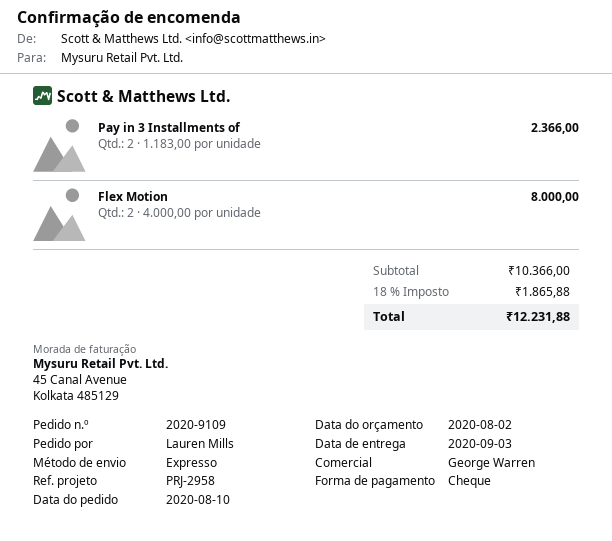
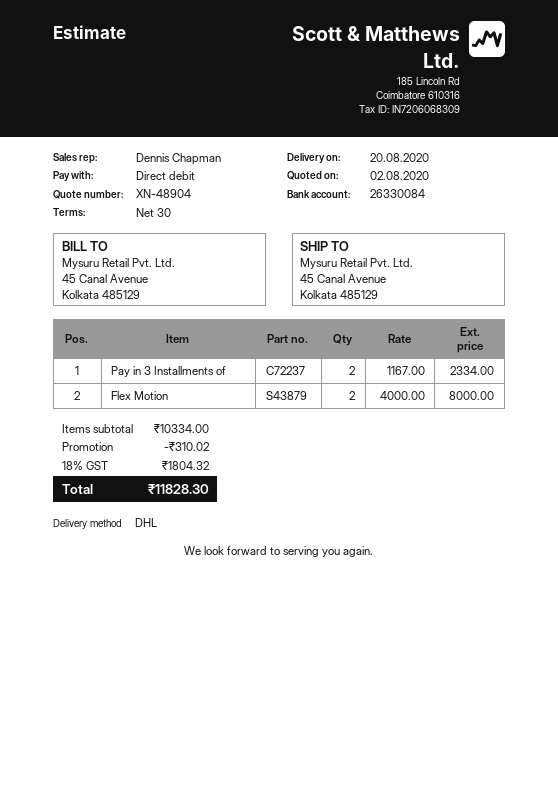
delivery date: 2020-09-03 -> 2020-08-20
sales rep: George Warren -> Dennis Chapman
payment method: cheque -> direct debit
shipping method: express -> DHL
Pay in 3 Installments of: 2 x 1183.00 = 2366.00 -> 2 x 1167.00 = 2334.00
subtotal: 10366.00 -> 10334.00
discount: none -> 310.02
tax: 18% = 1865.88 -> 18% = 1804.32
total: 12231.88 -> 11828.30

